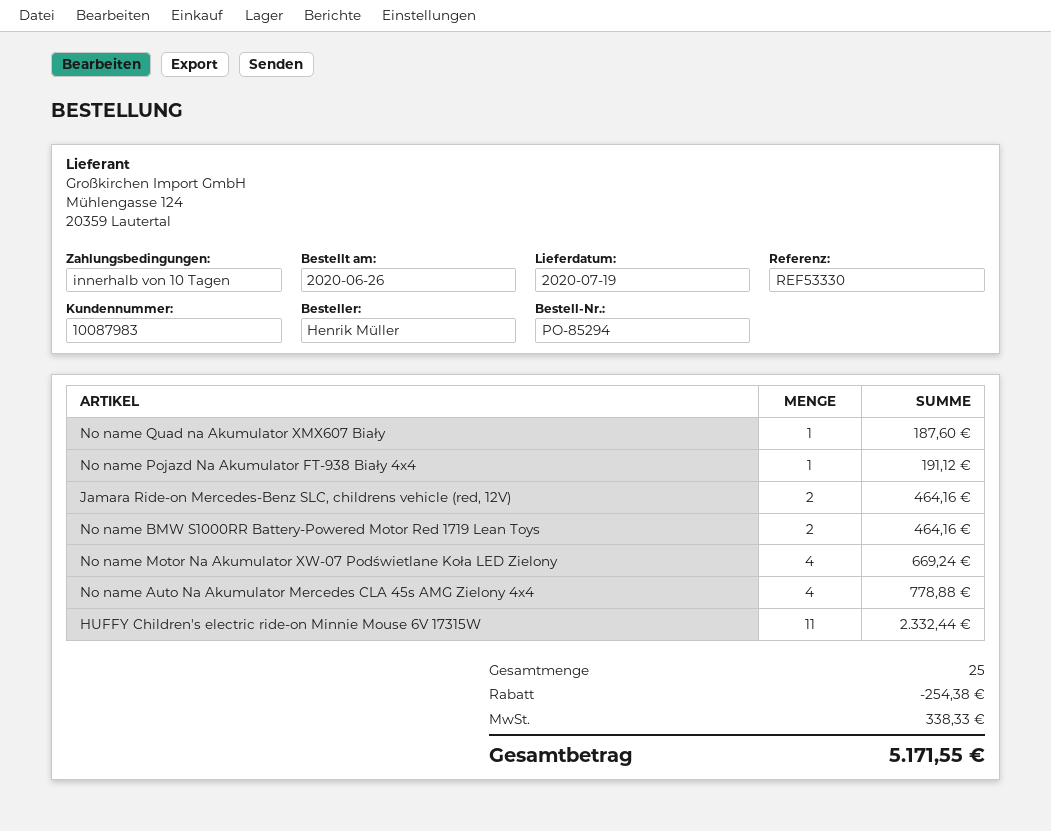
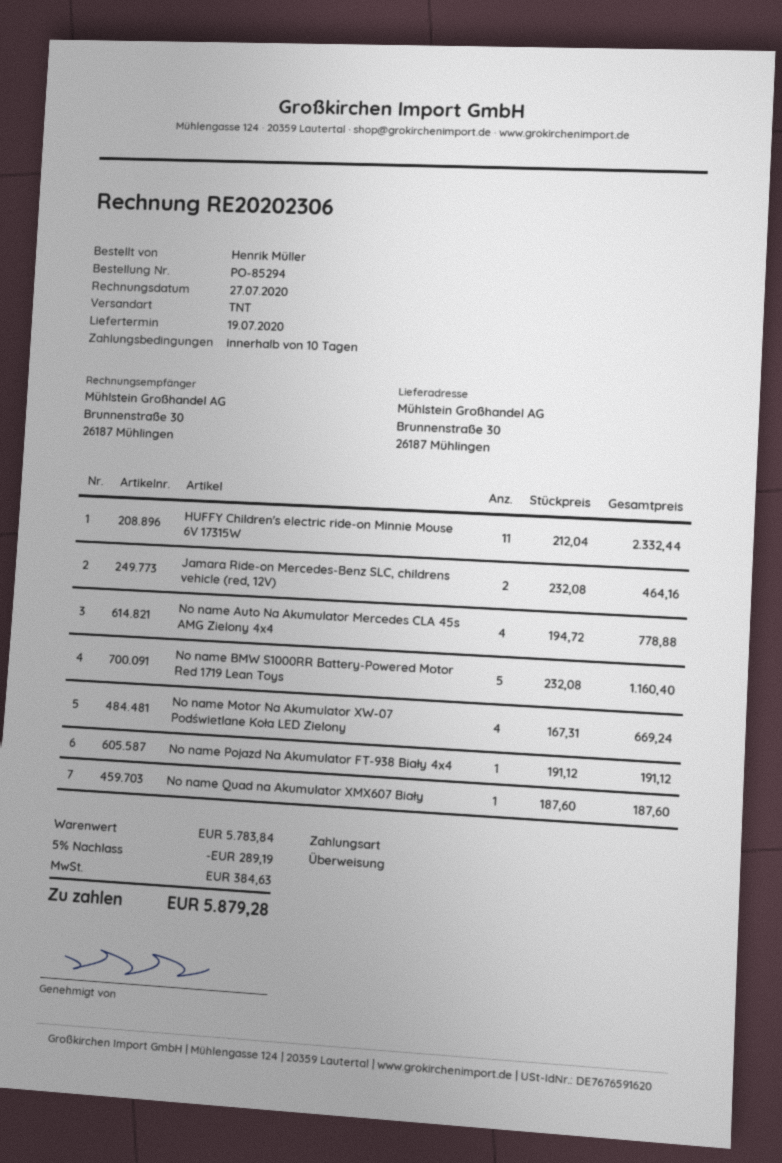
No name BMW S1000RR Battery-Powered Motor Red 1719 Lean Toys: 2 for 464.16 -> 5 for 1160.40
discount: 254.38 -> 289.19
tax: 338.33 -> 384.63
total: 5171.55 -> 5879.28

